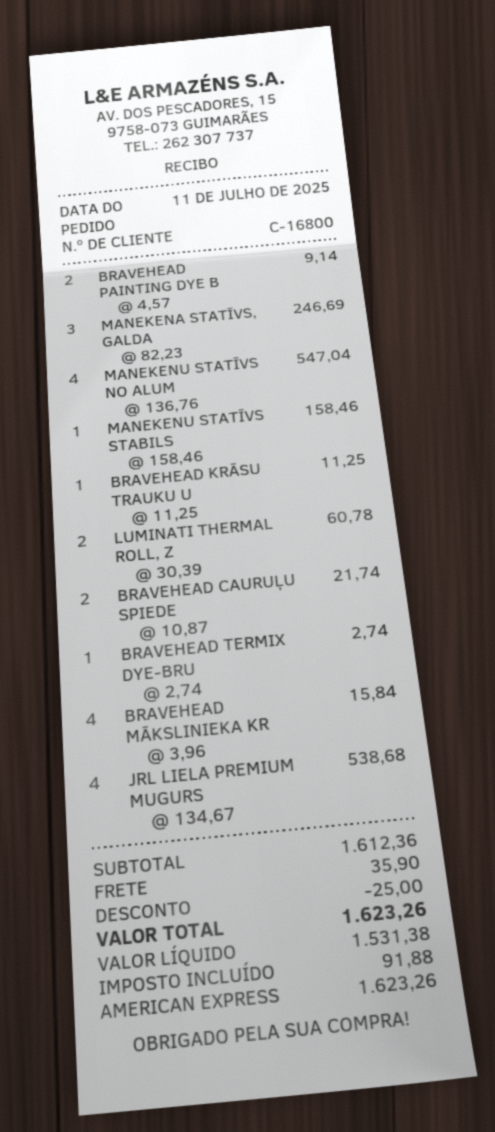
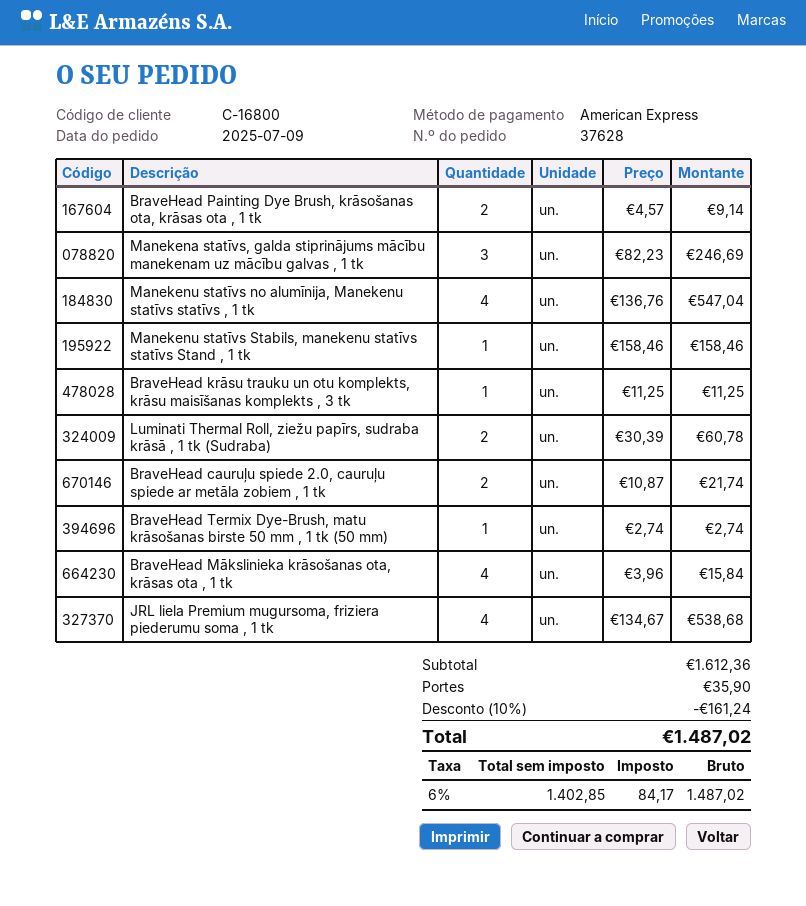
order date: 2025-07-11 -> 2025-07-09
discount: 25.00 -> 161.24
net: 1531.38 -> 1402.85
tax: 91.88 -> 84.17
total: 1623.26 -> 1487.02

